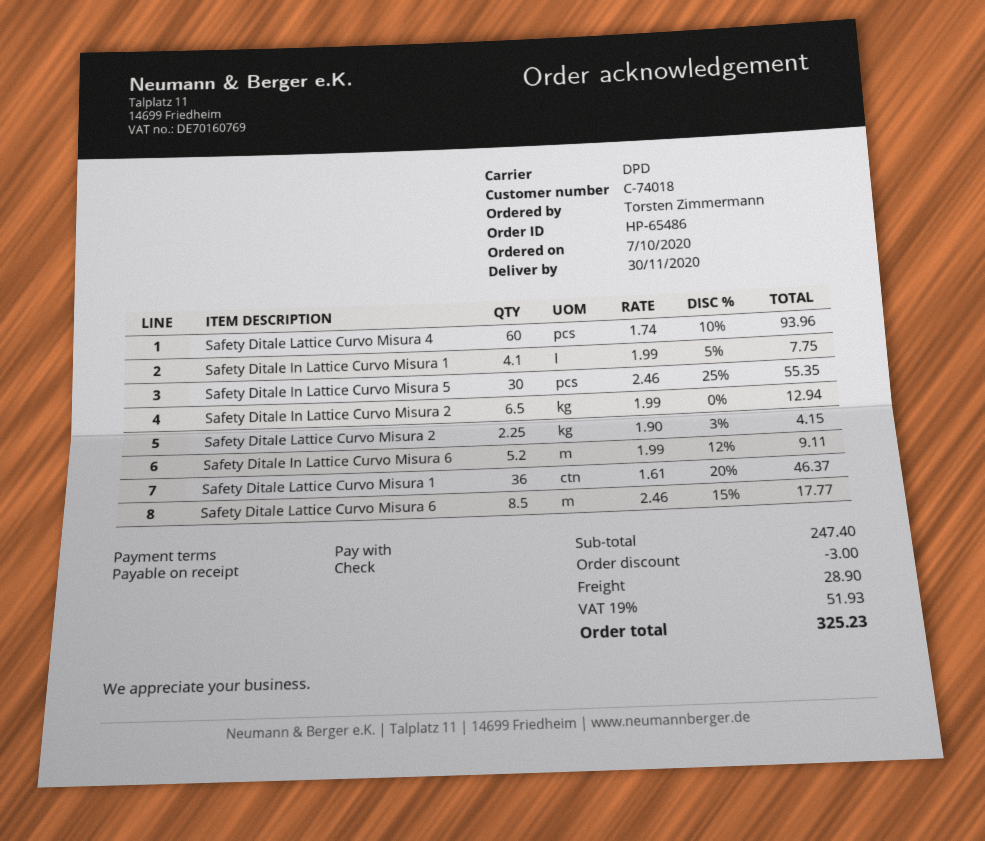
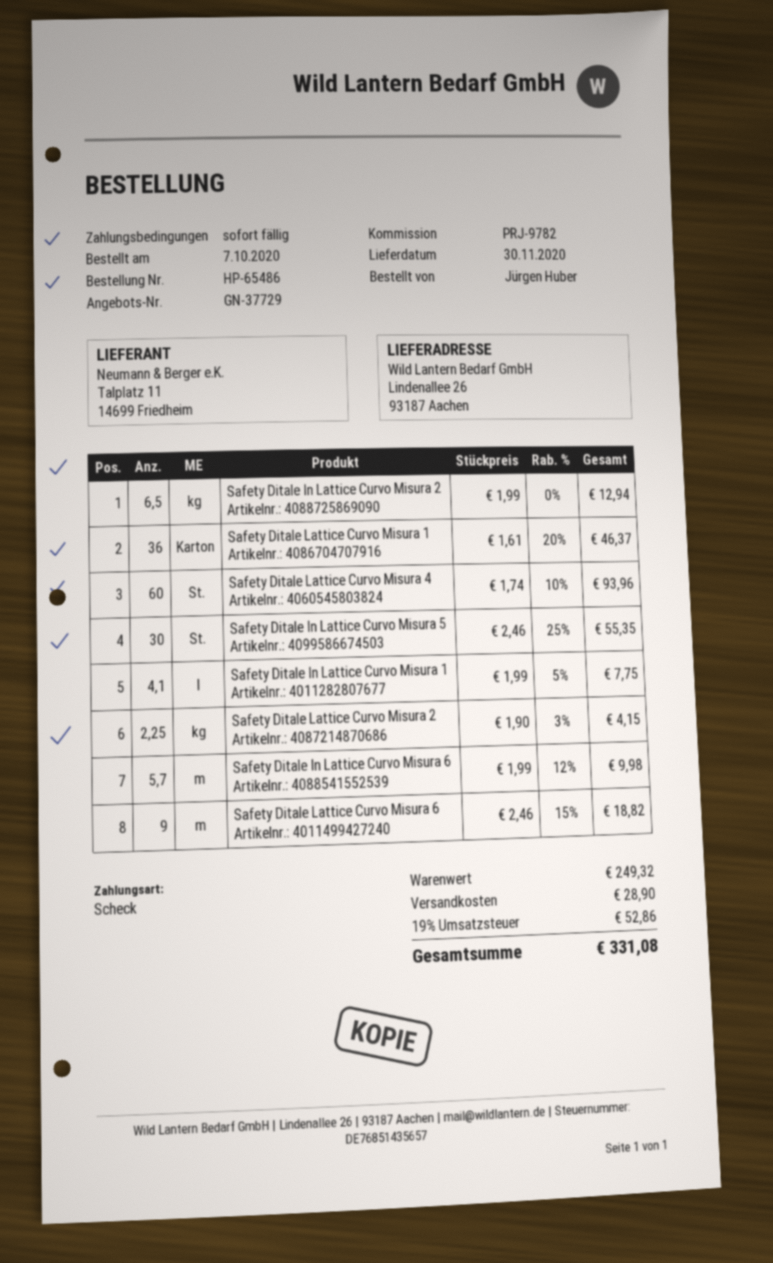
ordered by: Torsten Zimmermann -> Jürgen Huber
Safety Ditale In Lattice Curvo Misura 6: 5.2 x 1.99 - 12% = 9.11 -> 5.7 x 1.99 - 12% = 9.98
Safety Ditale Lattice Curvo Misura 6: 8.5 x 2.46 - 15% = 17.77 -> 9 x 2.46 - 15% = 18.82
subtotal: 247.40 -> 249.32
discount: 3.00 -> none
tax: 19% = 51.93 -> 19% = 52.86
total: 325.23 -> 331.08

